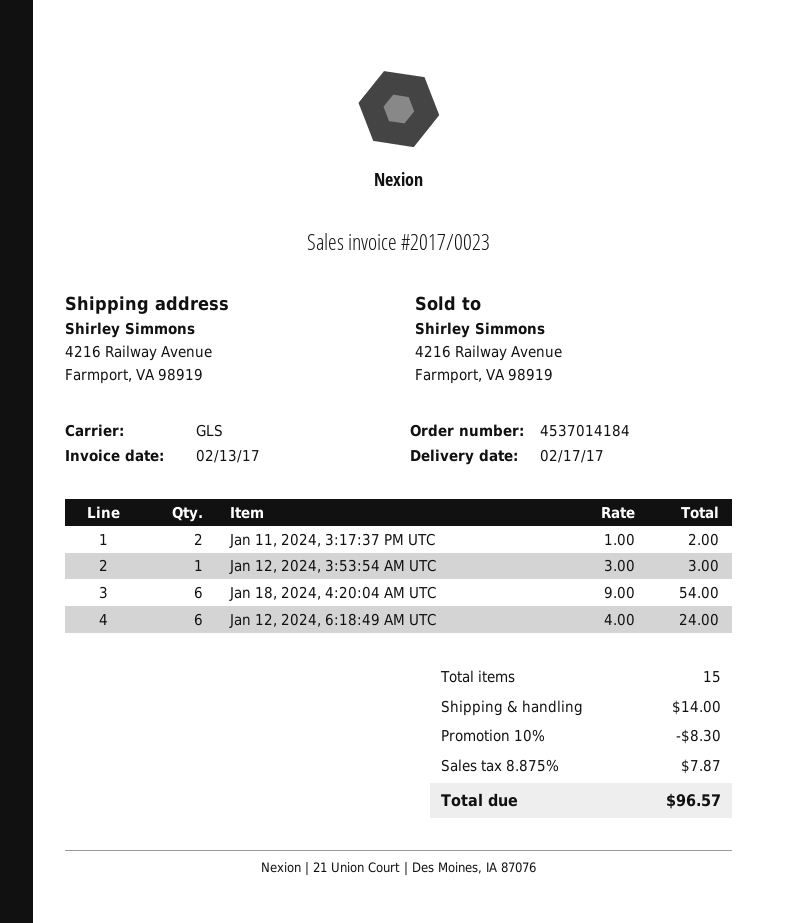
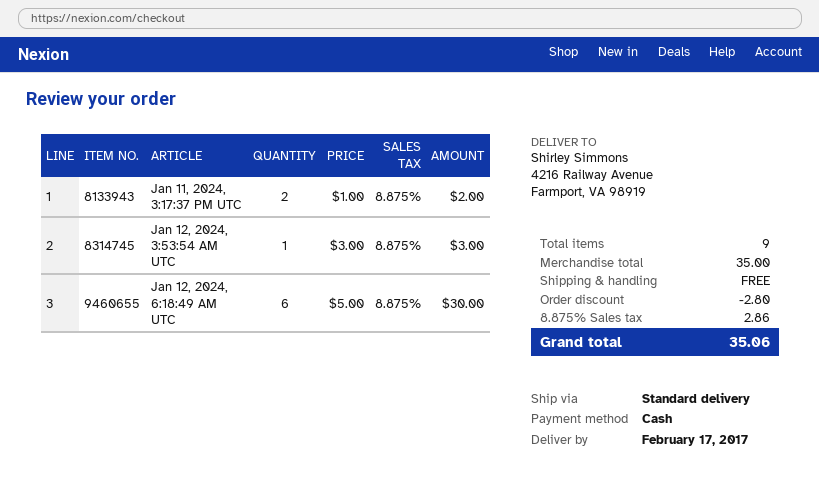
shipping method: GLS -> standard
Jan 18, 2024, 4:20:04 AM UTC: 6 x 9.00 = 54.00 -> none
Jan 12, 2024, 6:18:49 AM UTC: 6 x 4.00 = 24.00 -> 6 x 5.00 = 30.00
total quantity: 15 -> 9
discount: 8.30 -> 2.80
shipping: 14.00 -> 0.00
tax: 8.875% = 7.87 -> 8.875% = 2.86
total: 96.57 -> 35.06

